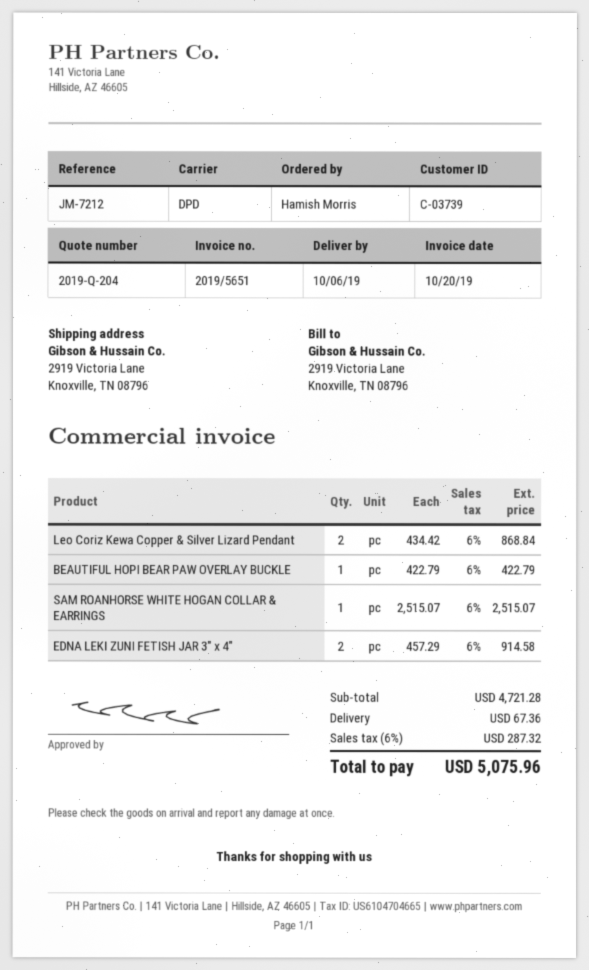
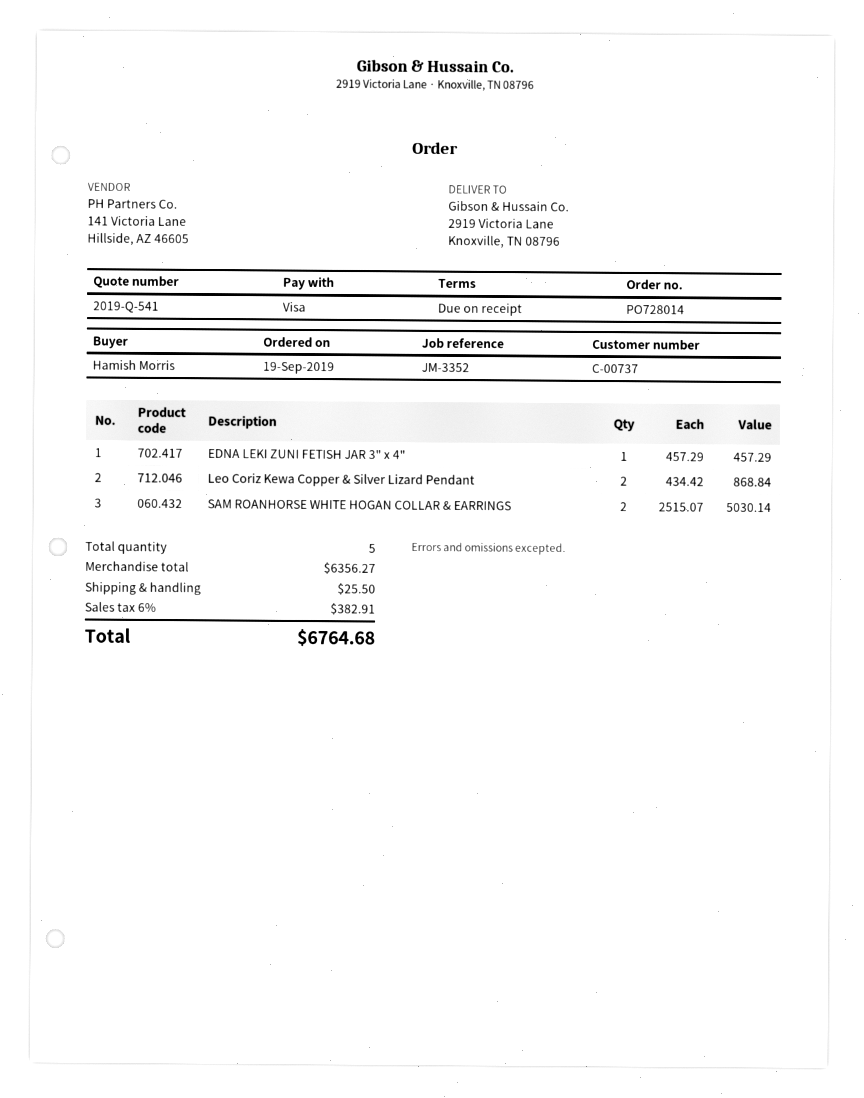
quote number: 2019-Q-204 -> 2019-Q-541
customer number: C-03739 -> C-00737
reference: JM-7212 -> JM-3352
BEAUTIFUL HOPI BEAR PAW OVERLAY BUCKLE: 1 x 422.79 = 422.79 -> none
SAM ROANHORSE WHITE HOGAN COLLAR & EARRINGS: 1 x 2515.07 = 2515.07 -> 2 x 2515.07 = 5030.14
EDNA LEKI ZUNI FETISH JAR 3" x 4": 2 x 457.29 = 914.58 -> 1 x 457.29 = 457.29
subtotal: 4721.28 -> 6356.27
shipping: 67.36 -> 25.50
tax: 6% = 287.32 -> 6% = 382.91
total: 5075.96 -> 6764.68

